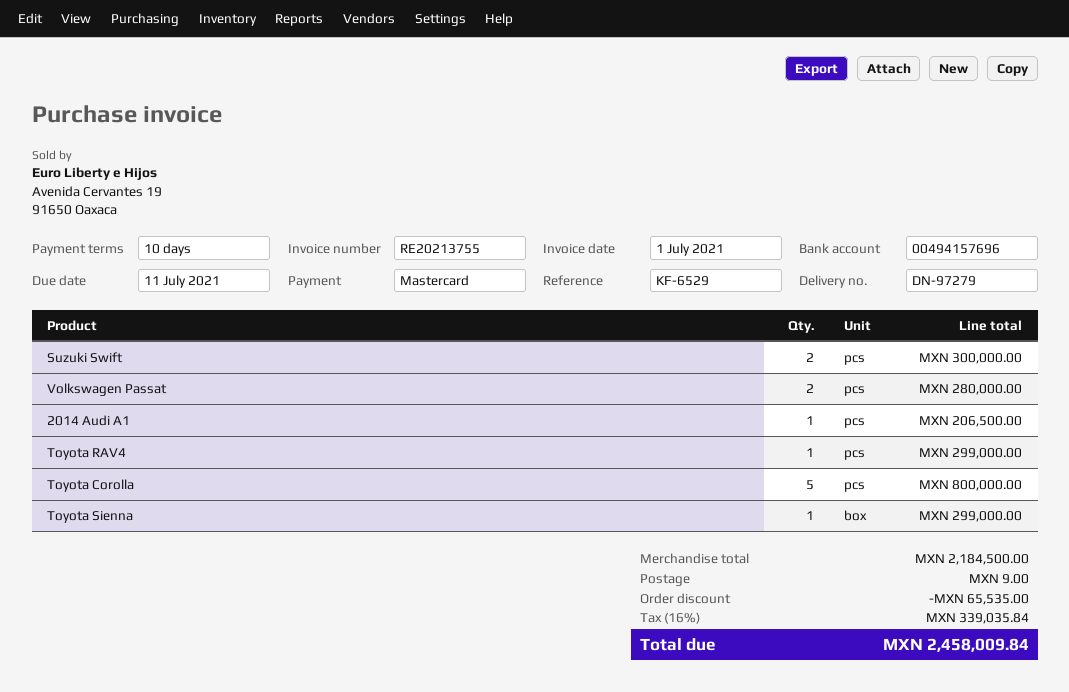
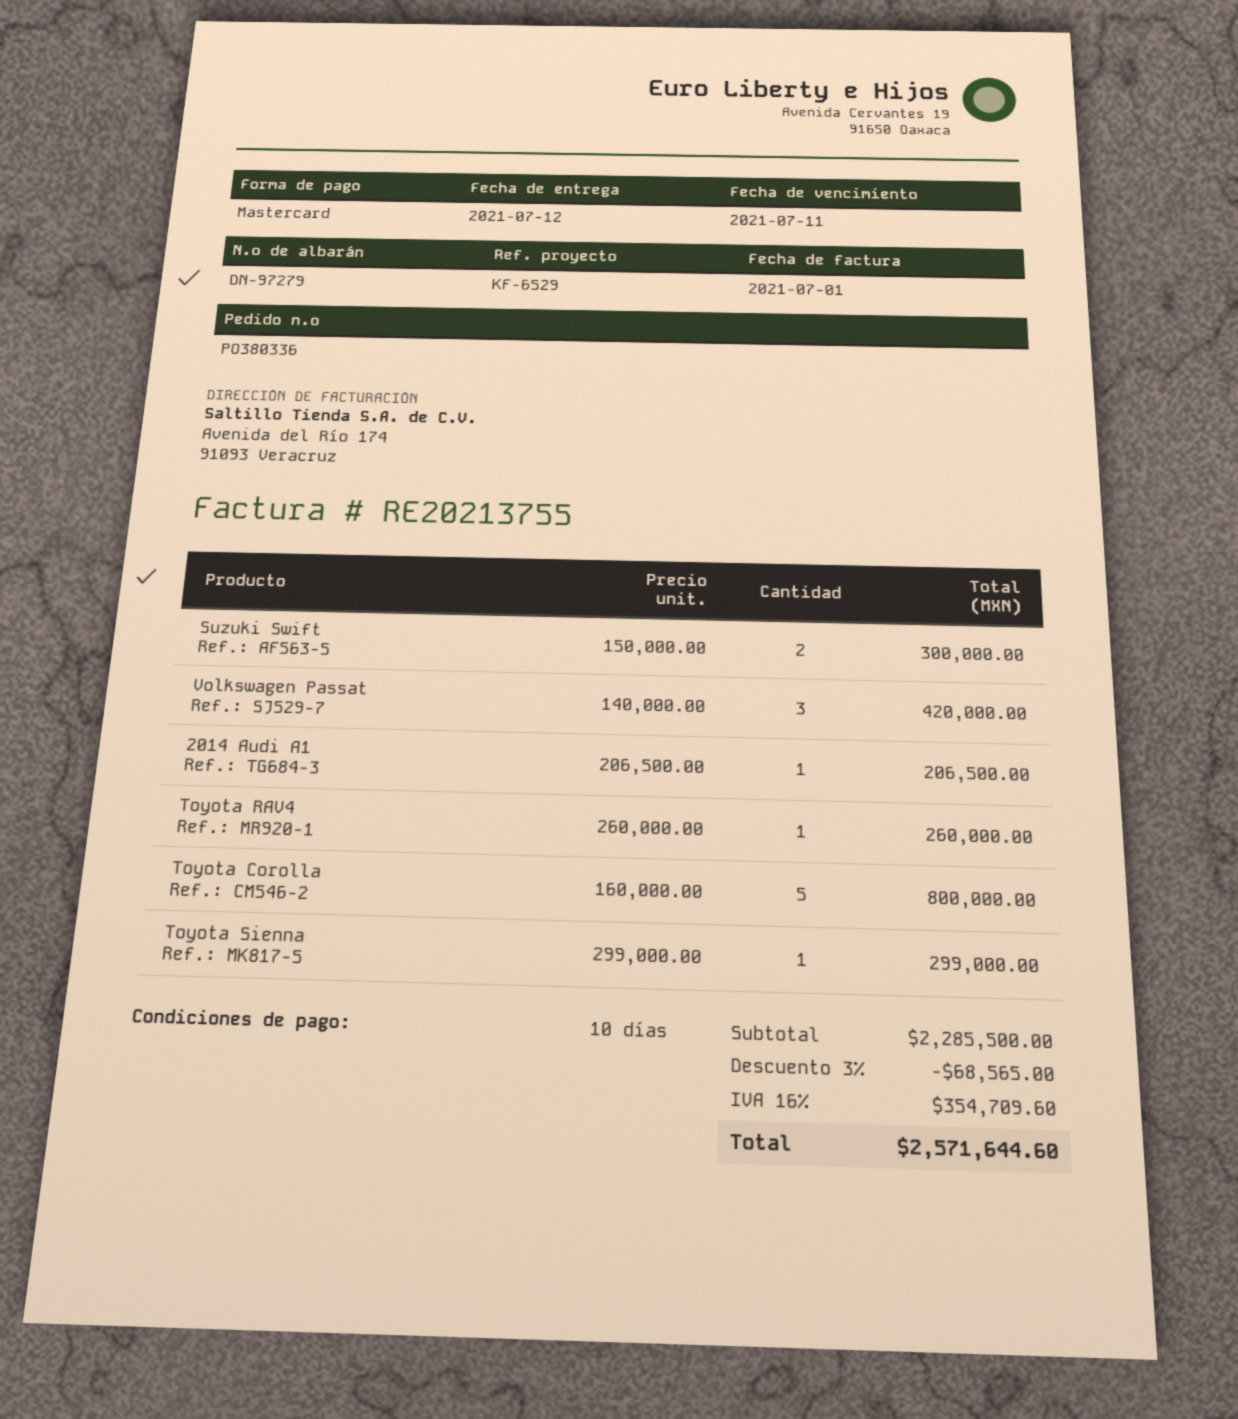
Volkswagen Passat: 2 for 280000.00 -> 3 for 420000.00
Toyota RAV4: 1 for 299000.00 -> 1 for 260000.00
subtotal: 2184500.00 -> 2285500.00
discount: 65535.00 -> 68565.00
shipping: 9.00 -> none
tax: 16% = 339035.84 -> 16% = 354709.60
total: 2458009.84 -> 2571644.60

